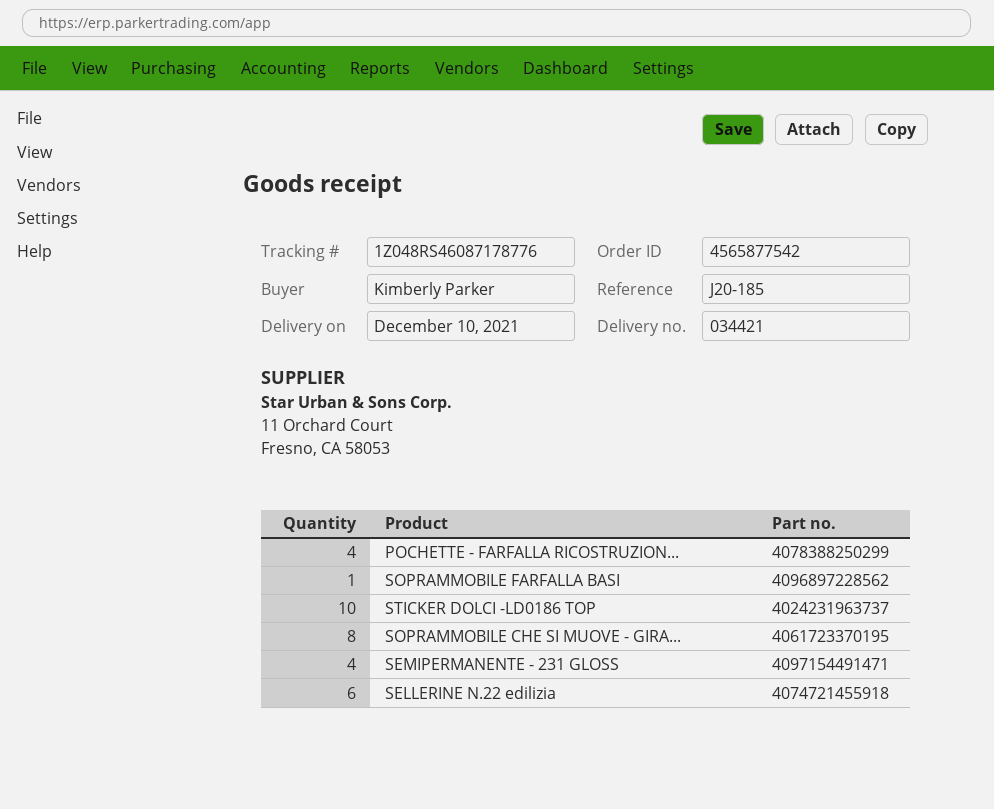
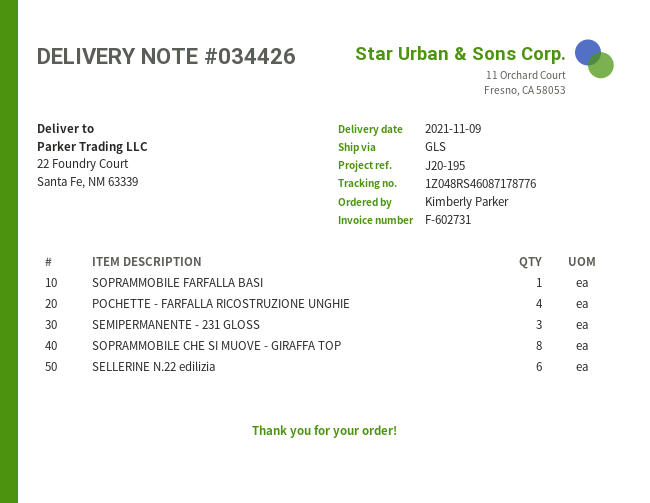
delivery note number: 034421 -> 034426
delivery date: 2021-12-10 -> 2021-11-09
reference: J20-185 -> J20-195
STICKER DOLCI -LD0186 TOP: 10 -> none
SEMIPERMANENTE - 231 GLOSS: 4 -> 3

